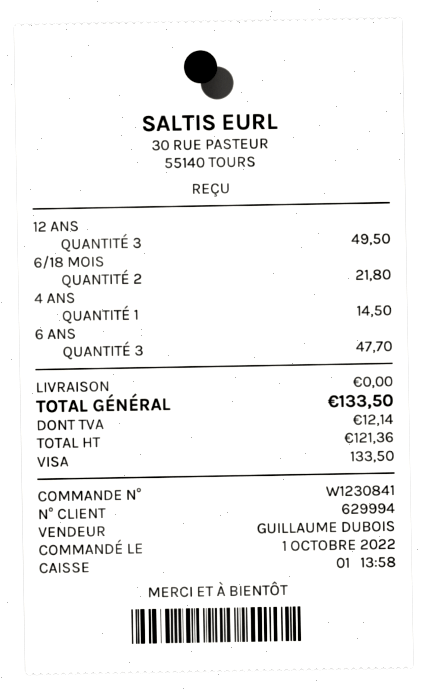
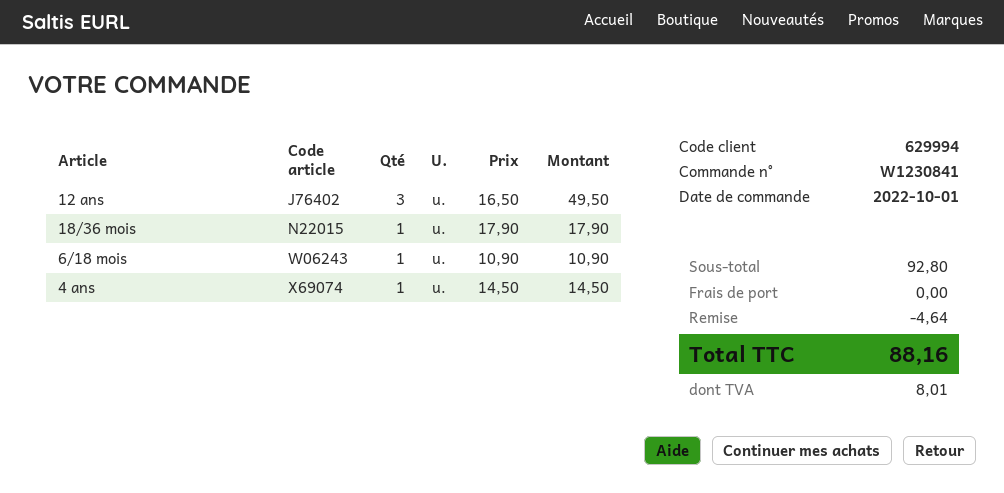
6/18 MOIS: 2 for 21.80 -> 1 for 10.90
6 ANS: 3 for 47.70 -> none
18/36 mois: none -> 1 for 17.90
discount: none -> 4.64
tax: 12.14 -> 8.01
total: 133.50 -> 88.16

